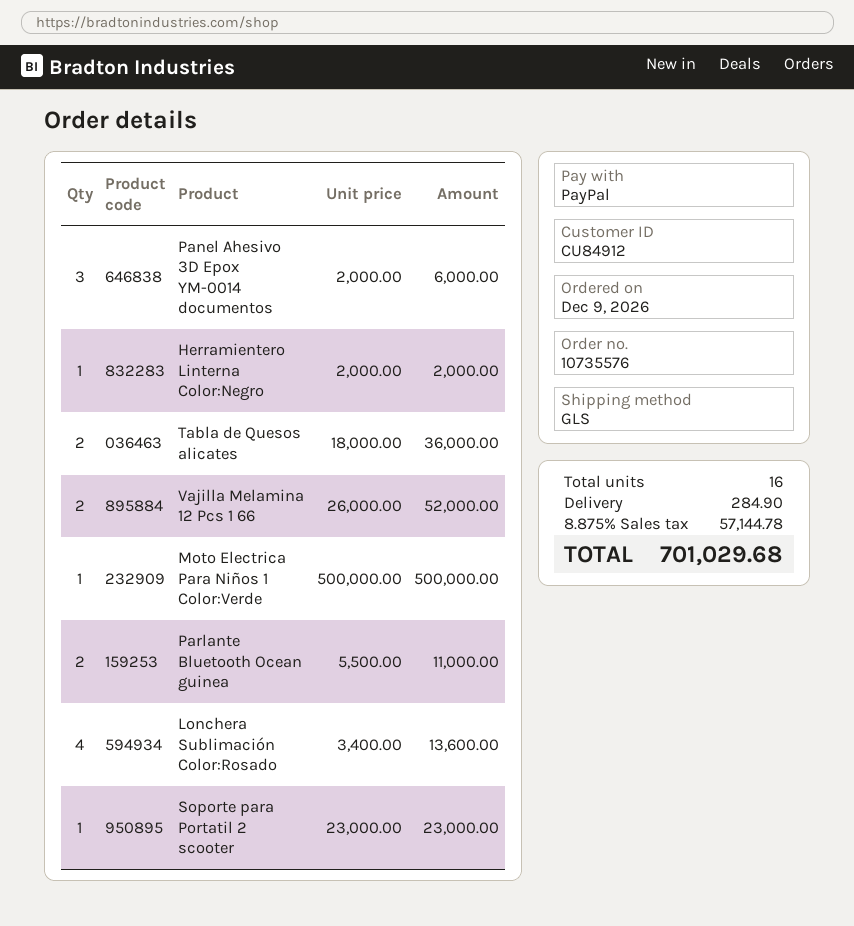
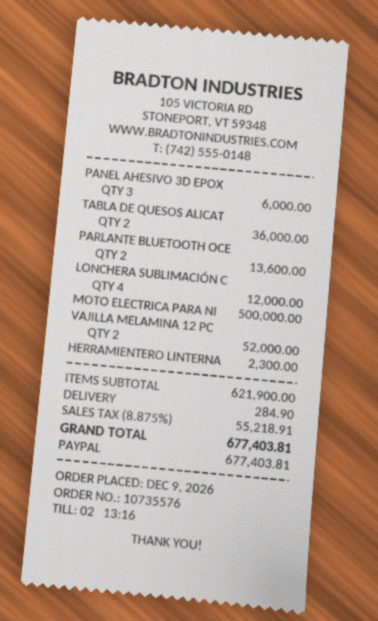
Herramientero Linterna Color:Negro: 1 for 2000.00 -> 1 for 2300.00
Parlante Bluetooth Ocean guinea: 2 for 11000.00 -> 2 for 13600.00
Lonchera Sublimación Color:Rosado: 4 for 13600.00 -> 4 for 12000.00
Soporte para Portatil 2 scooter: 1 for 23000.00 -> none
tax: 8.875% = 57144.78 -> 8.875% = 55218.91
total: 701029.68 -> 677403.81

